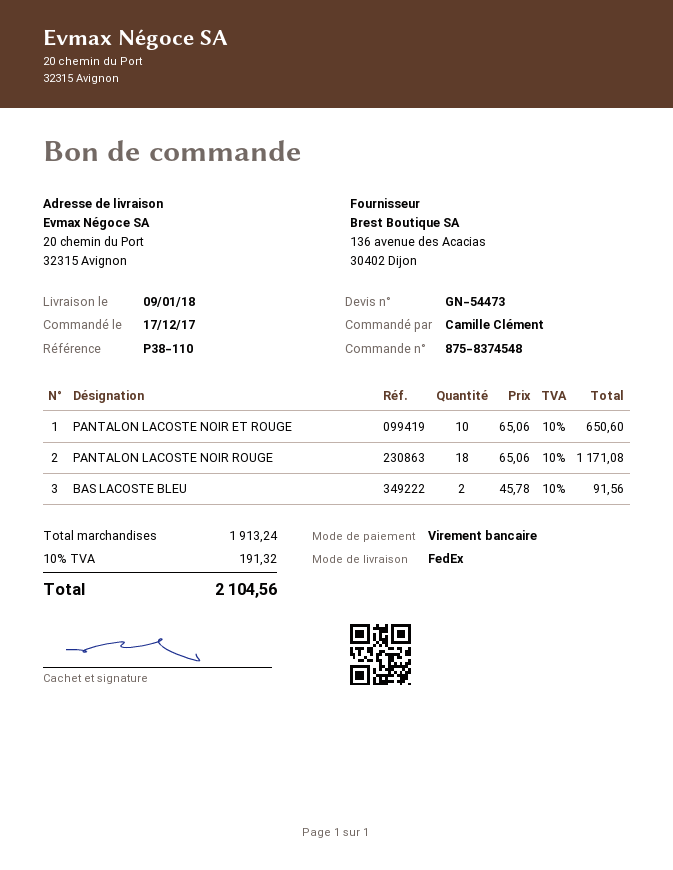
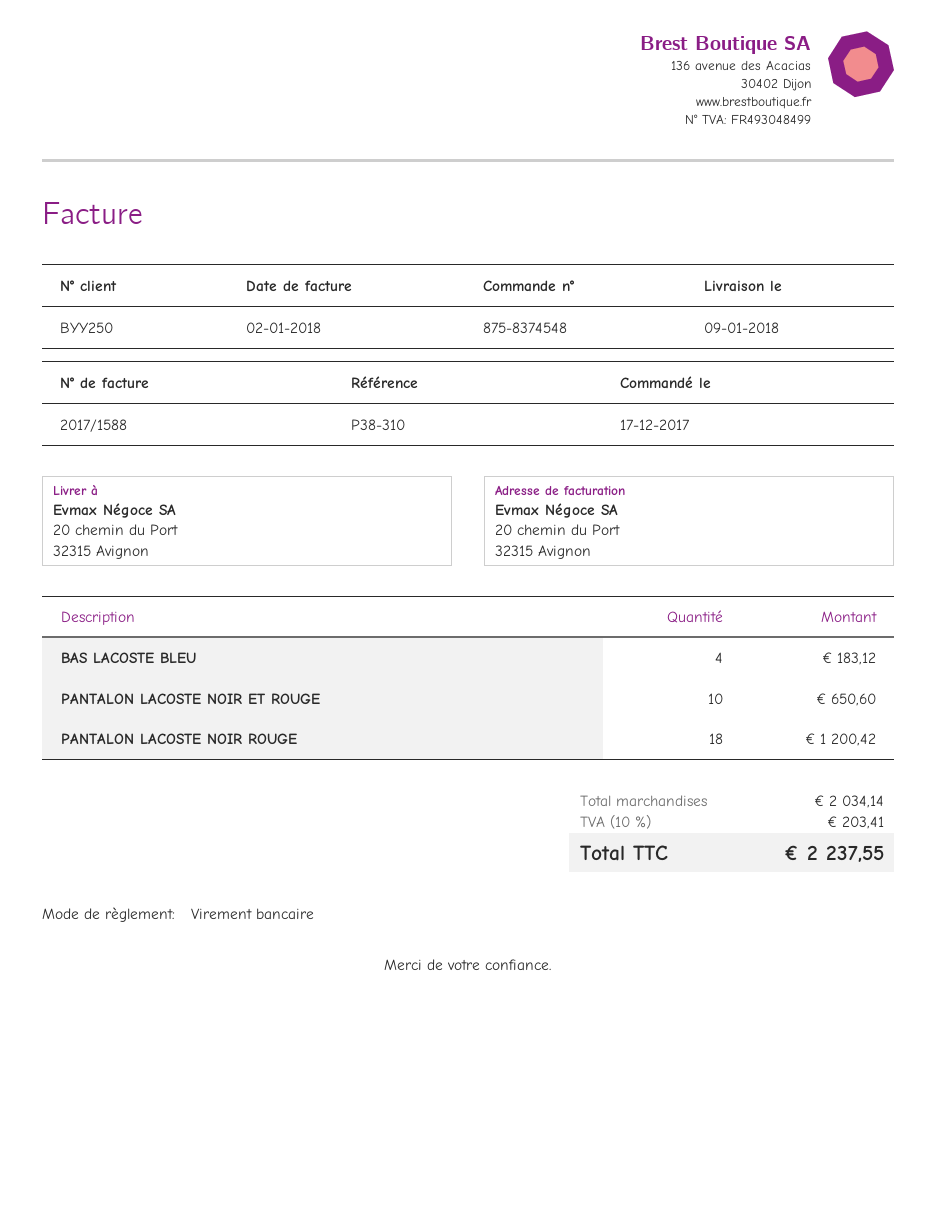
reference: P38-110 -> P38-310
PANTALON LACOSTE NOIR ROUGE: 18 for 1171.08 -> 18 for 1200.42
BAS LACOSTE BLEU: 2 for 91.56 -> 4 for 183.12
subtotal: 1913.24 -> 2034.14
tax: 10% = 191.32 -> 10% = 203.41
total: 2104.56 -> 2237.55

